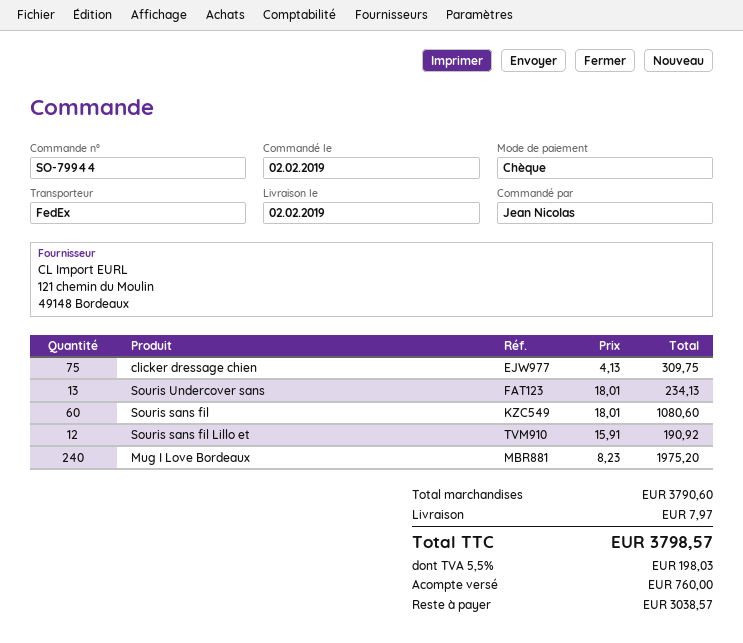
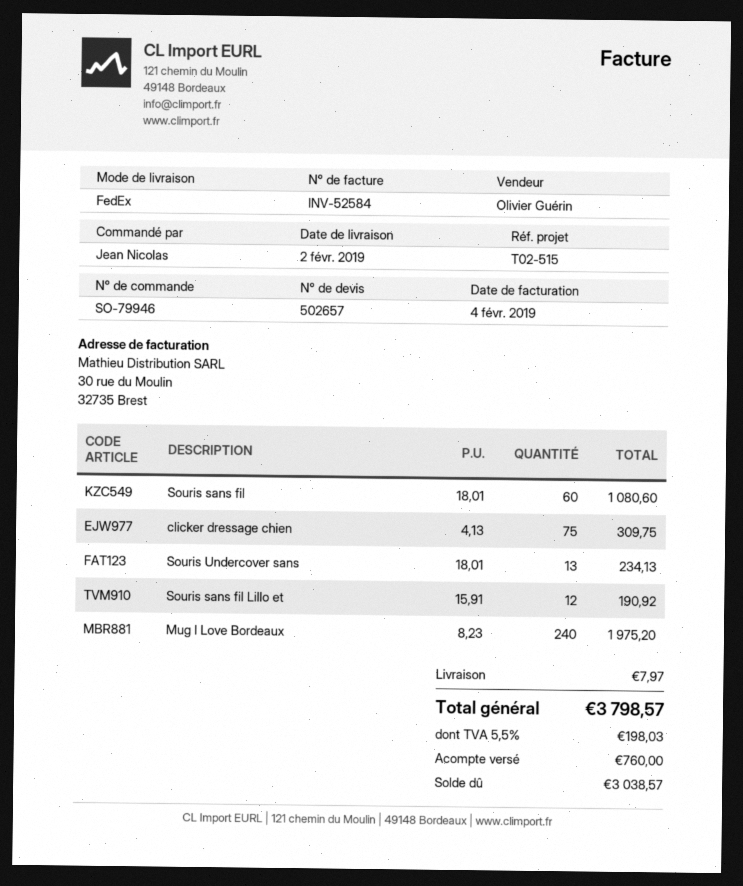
order number: SO-79944 -> SO-79946

